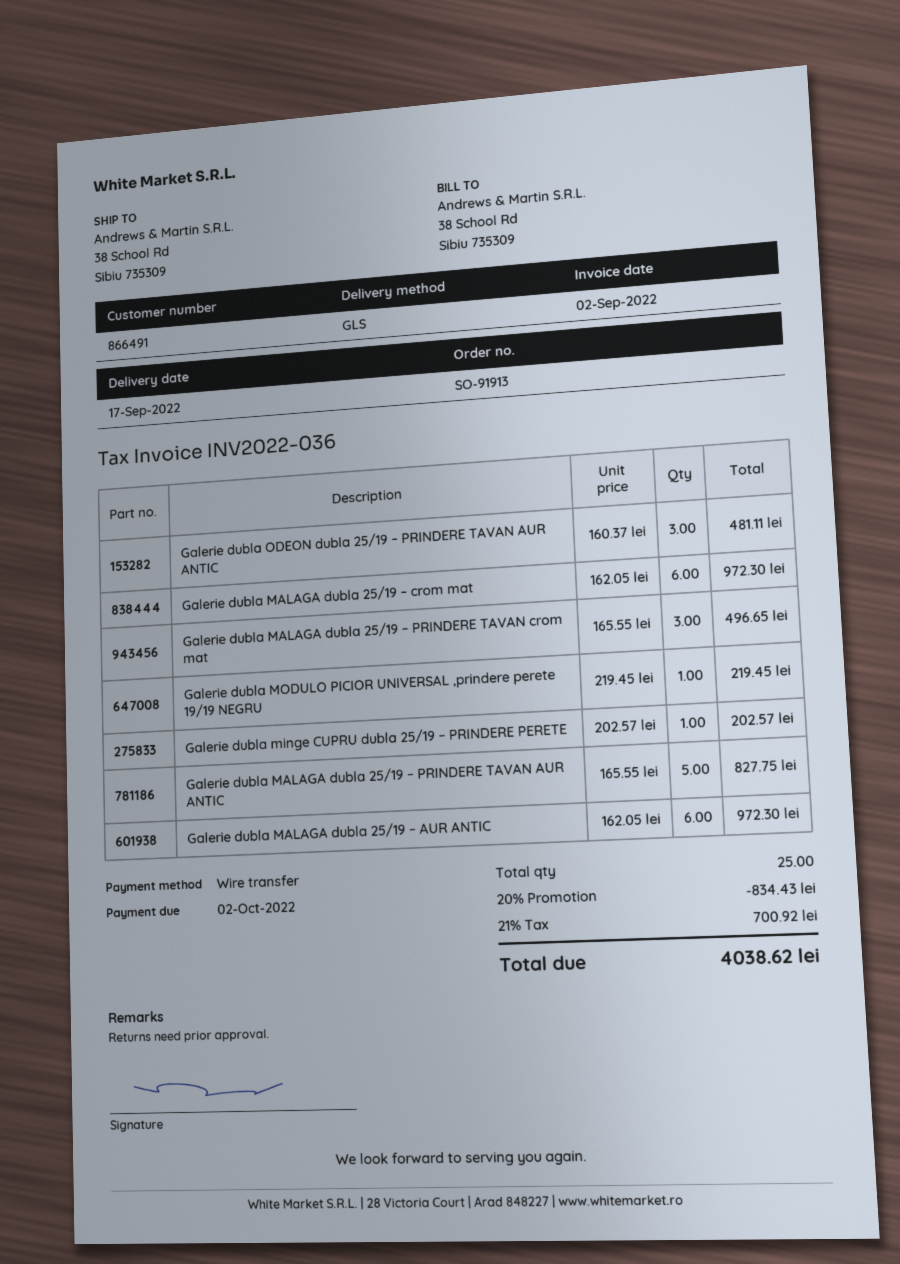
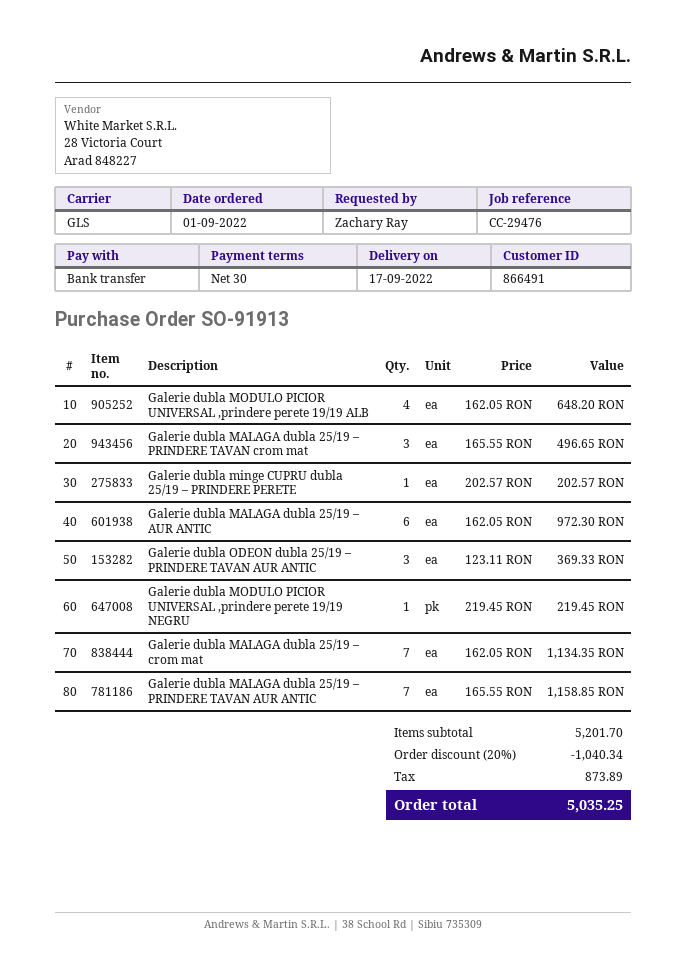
Galerie dubla ODEON dubla 25/19 – PRINDERE TAVAN AUR ANTIC: 3 x 160.37 = 481.11 -> 3 x 123.11 = 369.33
Galerie dubla MALAGA dubla 25/19 – crom mat: 6 x 162.05 = 972.30 -> 7 x 162.05 = 1134.35
Galerie dubla MALAGA dubla 25/19 – PRINDERE TAVAN AUR ANTIC: 5 x 165.55 = 827.75 -> 7 x 165.55 = 1158.85
Galerie dubla MODULO PICIOR UNIVERSAL ,prindere perete 19/19 ALB: none -> 4 x 162.05 = 648.20
discount: 20% = 834.43 -> 20% = 1040.34
tax: 700.92 -> 873.89
total: 4038.62 -> 5035.25

